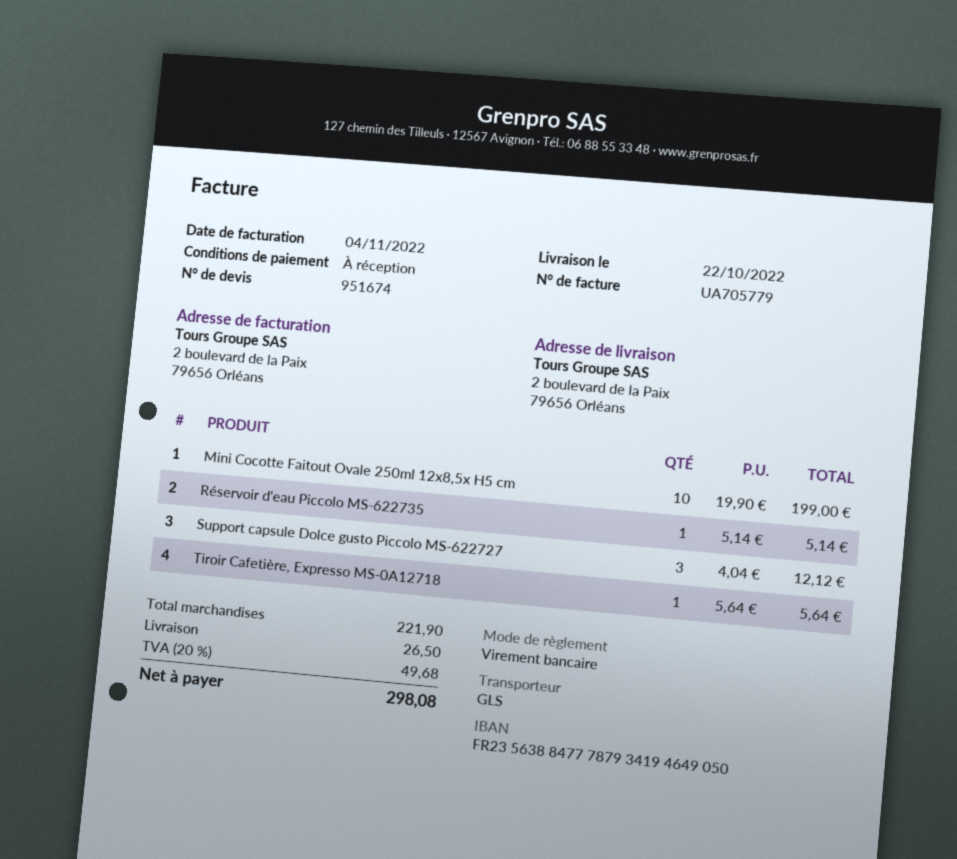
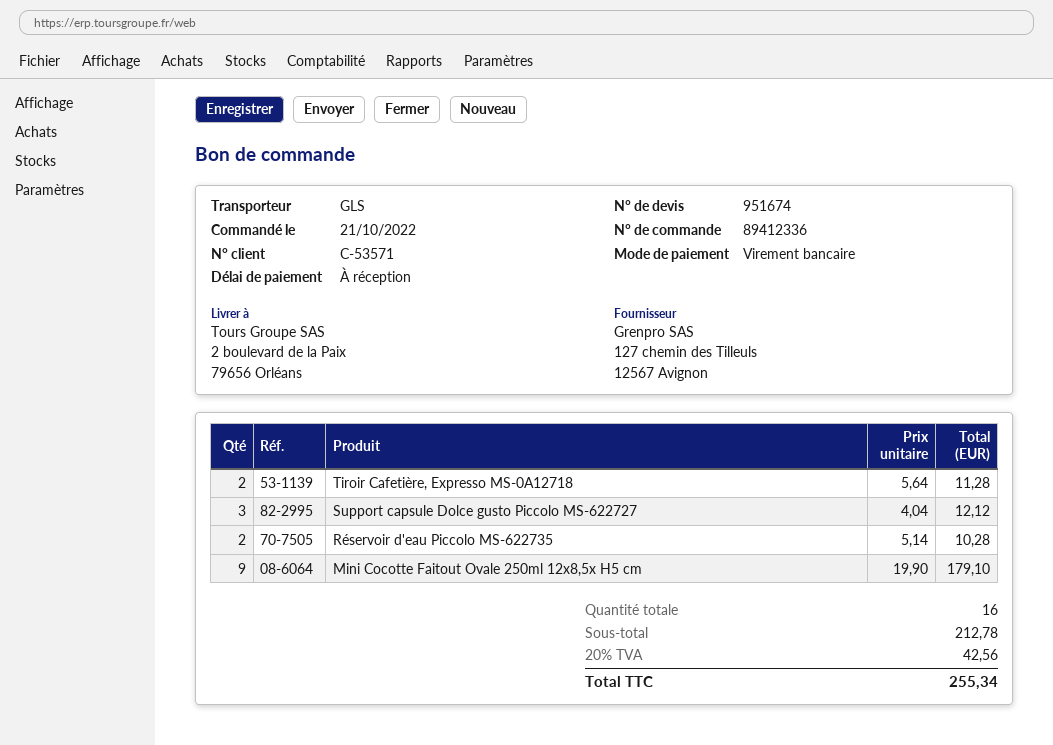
Mini Cocotte Faitout Ovale 250ml 12x8,5x H5 cm: 10 x 19.90 = 199.00 -> 9 x 19.90 = 179.10
Réservoir d'eau Piccolo MS-622735: 1 x 5.14 = 5.14 -> 2 x 5.14 = 10.28
Tiroir Cafetière, Expresso MS-0A12718: 1 x 5.64 = 5.64 -> 2 x 5.64 = 11.28
subtotal: 221.90 -> 212.78
shipping: 26.50 -> none
tax: 20% = 49.68 -> 20% = 42.56
total: 298.08 -> 255.34

